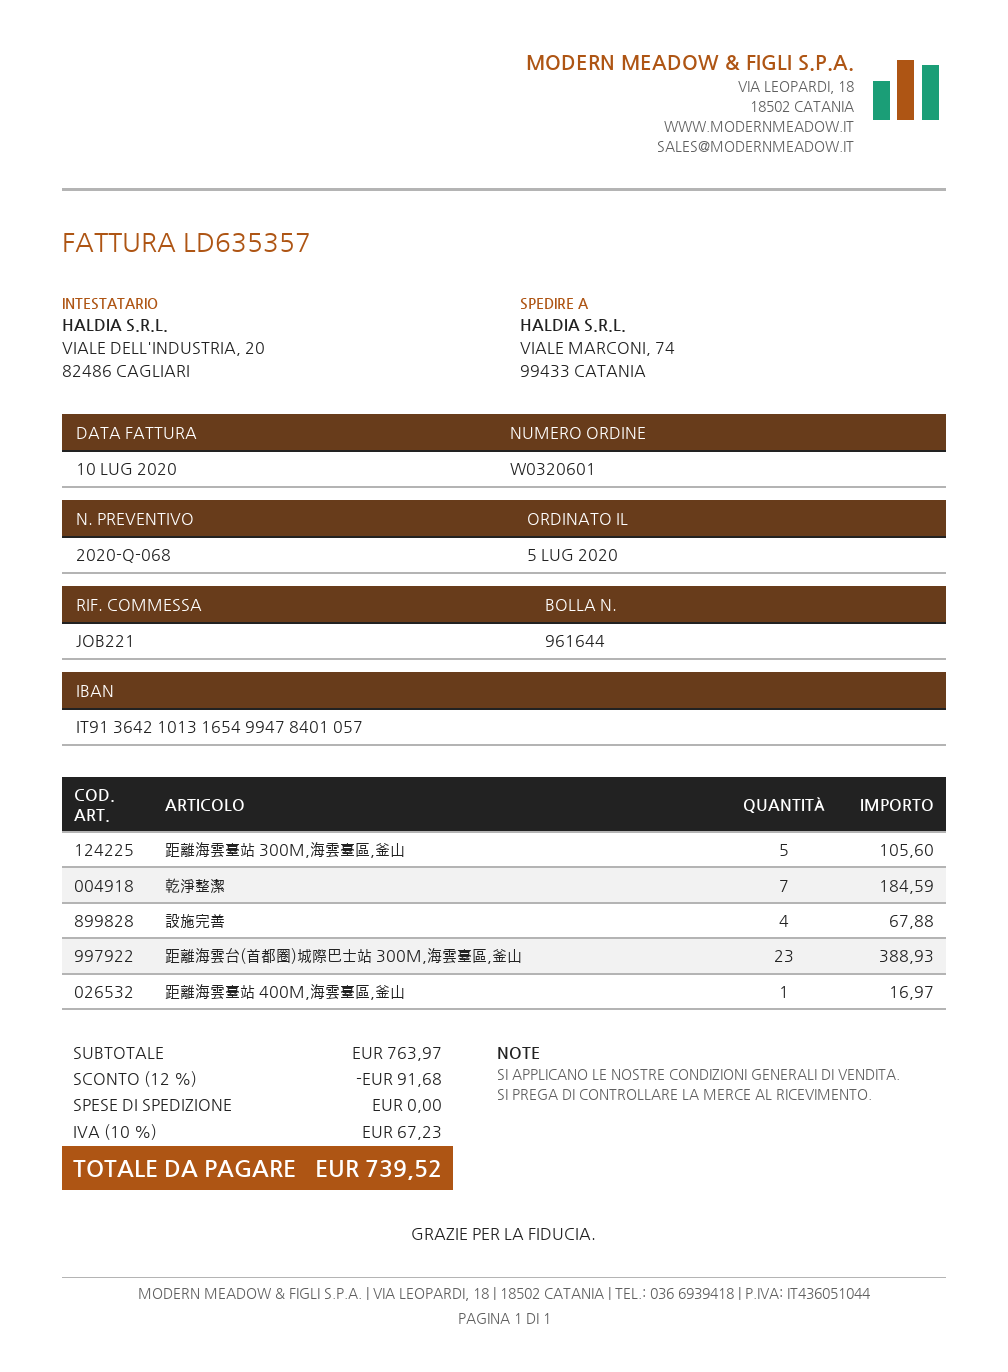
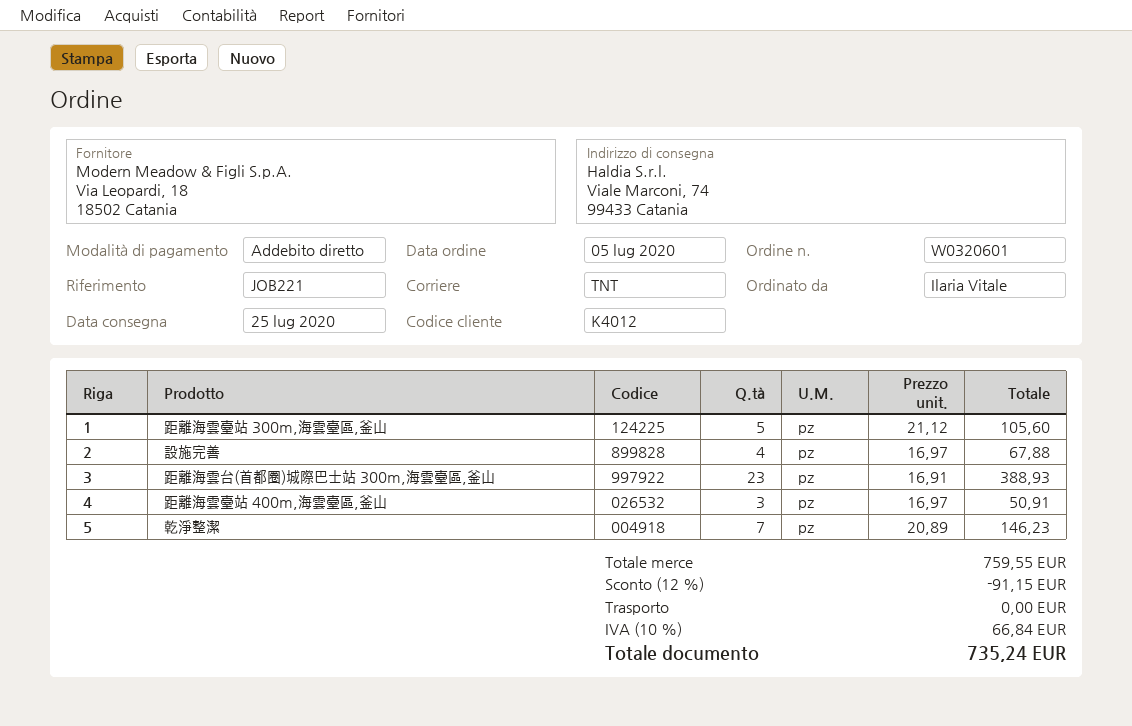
乾淨整潔: 7 for 184.59 -> 7 for 146.23
距離海雲臺站 400M,海雲臺區,釜山: 1 for 16.97 -> 3 for 50.91
subtotal: 763.97 -> 759.55
discount: 12% = 91.68 -> 12% = 91.15
tax: 10% = 67.23 -> 10% = 66.84
total: 739.52 -> 735.24

